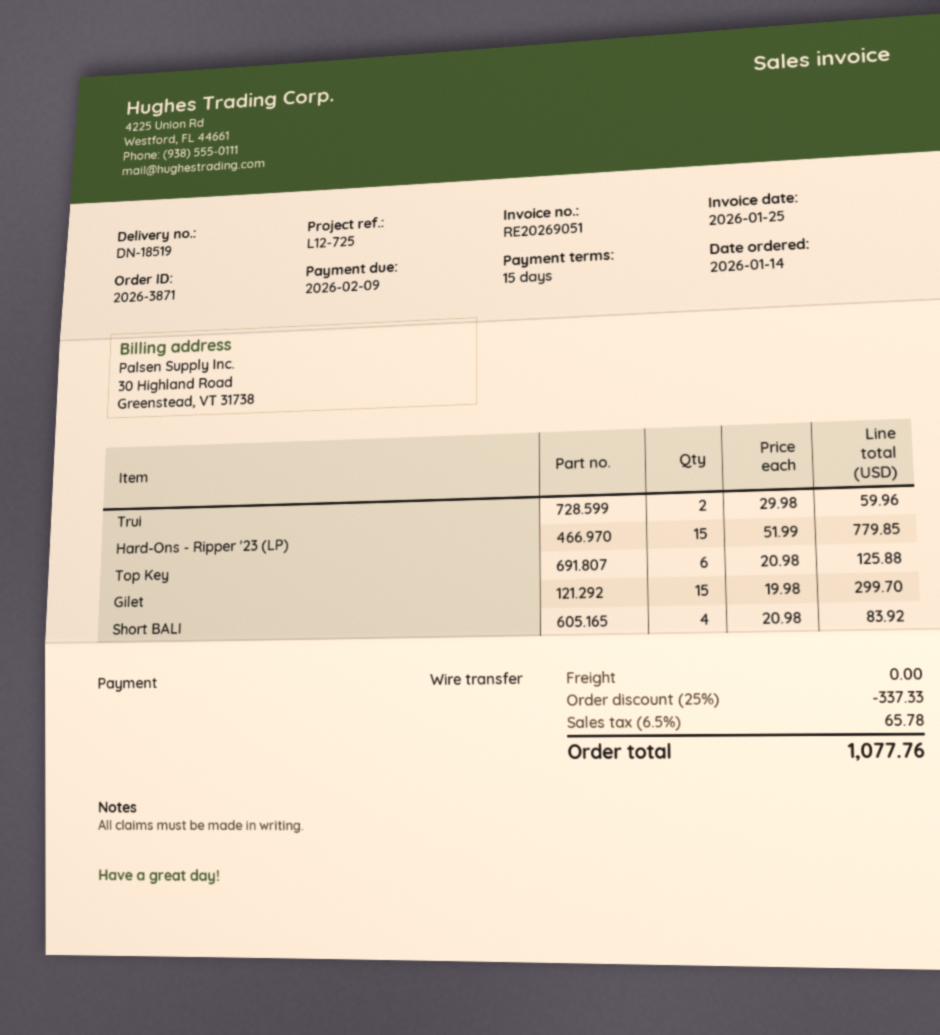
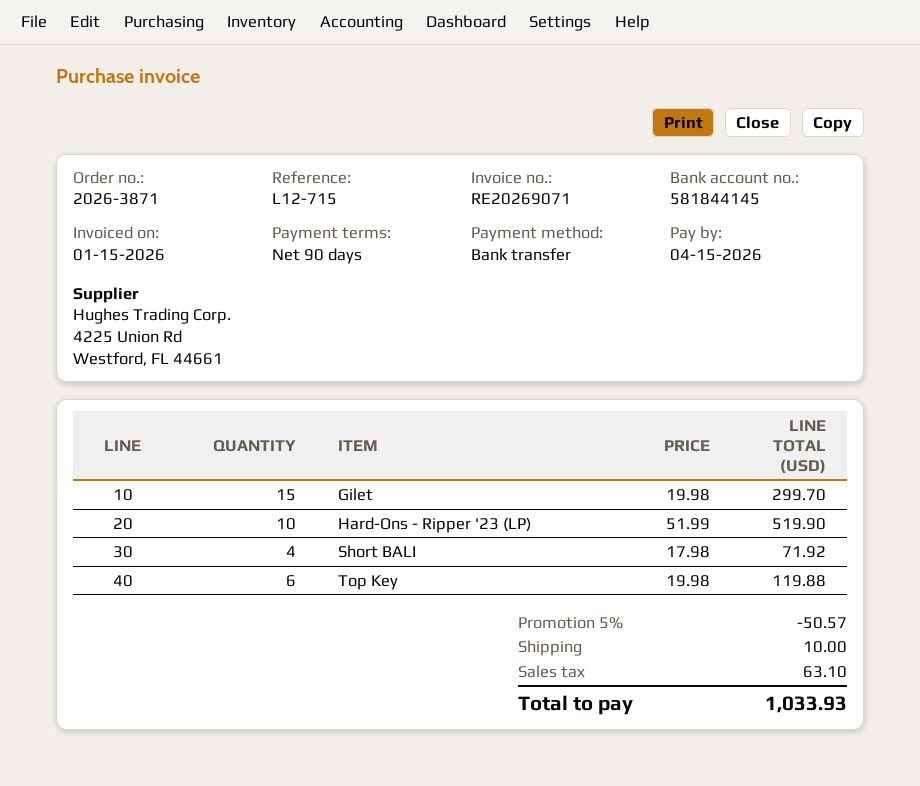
invoice number: RE20269051 -> RE20269071
invoice date: 2026-01-25 -> 2026-01-15
payment terms: 15 days -> 90 days
due date: 2026-02-09 -> 2026-04-15
reference: L12-725 -> L12-715
Trui: 2 x 29.98 = 59.96 -> none
Hard-Ons - Ripper '23 (LP): 15 x 51.99 = 779.85 -> 10 x 51.99 = 519.90
Top Key: 6 x 20.98 = 125.88 -> 6 x 19.98 = 119.88
Short BALI: 4 x 20.98 = 83.92 -> 4 x 17.98 = 71.92
discount: 25% = 337.33 -> 5% = 50.57
shipping: 0.00 -> 10.00
tax: 65.78 -> 63.10
total: 1077.76 -> 1033.93

